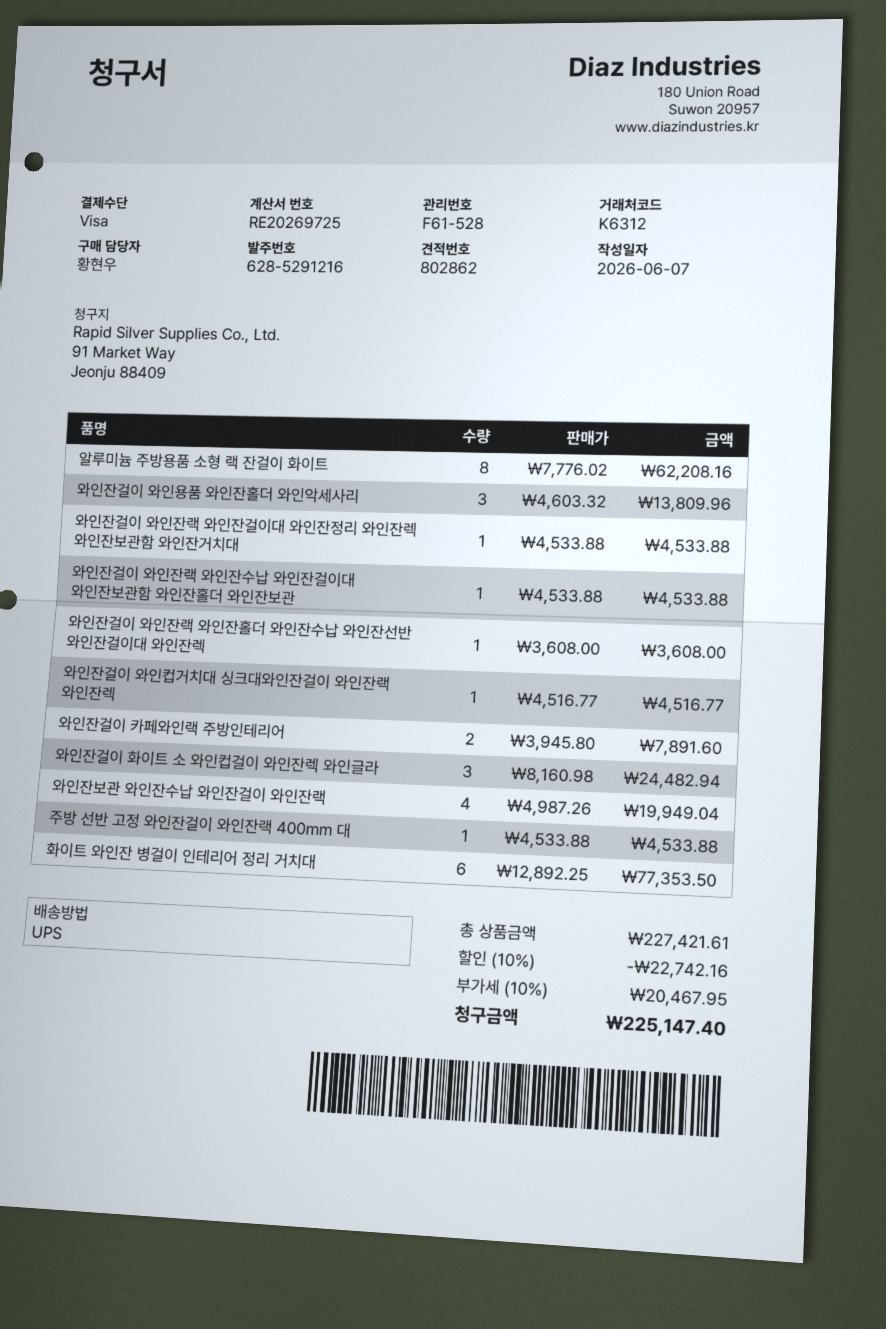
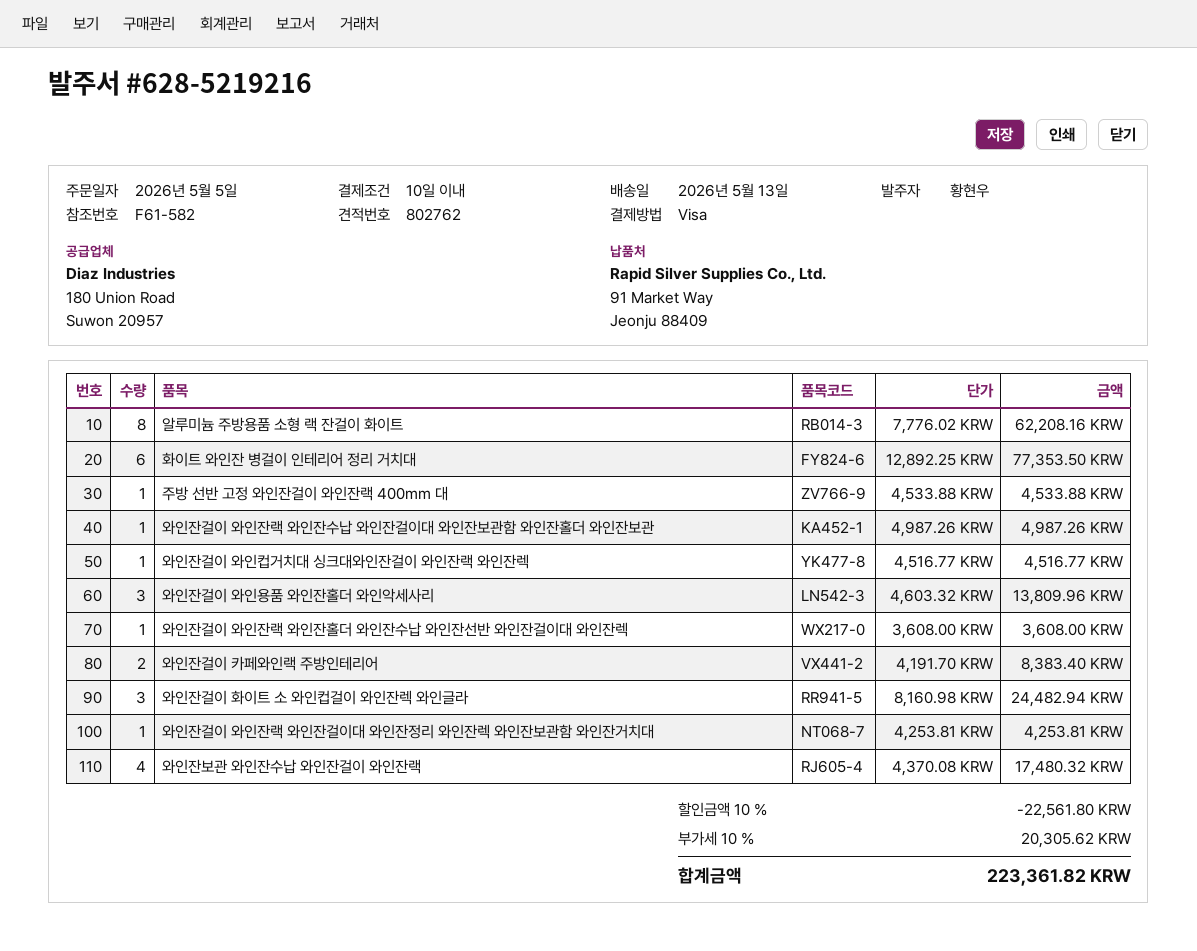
quote number: 802862 -> 802762
order number: 628-5291216 -> 628-5219216
reference: F61-528 -> F61-582
와인잔걸이 와인잔랙 와인잔걸이대 와인잔정리 와인잔렉 와인잔보관함 와인잔거치대: 1 x 4533.88 = 4533.88 -> 1 x 4253.81 = 4253.81
와인잔걸이 와인잔랙 와인잔수납 와인잔걸이대 와인잔보관함 와인잔홀더 와인잔보관: 1 x 4533.88 = 4533.88 -> 1 x 4987.26 = 4987.26
와인잔걸이 카페와인랙 주방인테리어: 2 x 3945.80 = 7891.60 -> 2 x 4191.70 = 8383.40
와인잔보관 와인잔수납 와인잔걸이 와인잔랙: 4 x 4987.26 = 19949.04 -> 4 x 4370.08 = 17480.32
discount: 10% = 22742.16 -> 10% = 22561.80
tax: 10% = 20467.95 -> 10% = 20305.62
total: 225147.40 -> 223361.82

